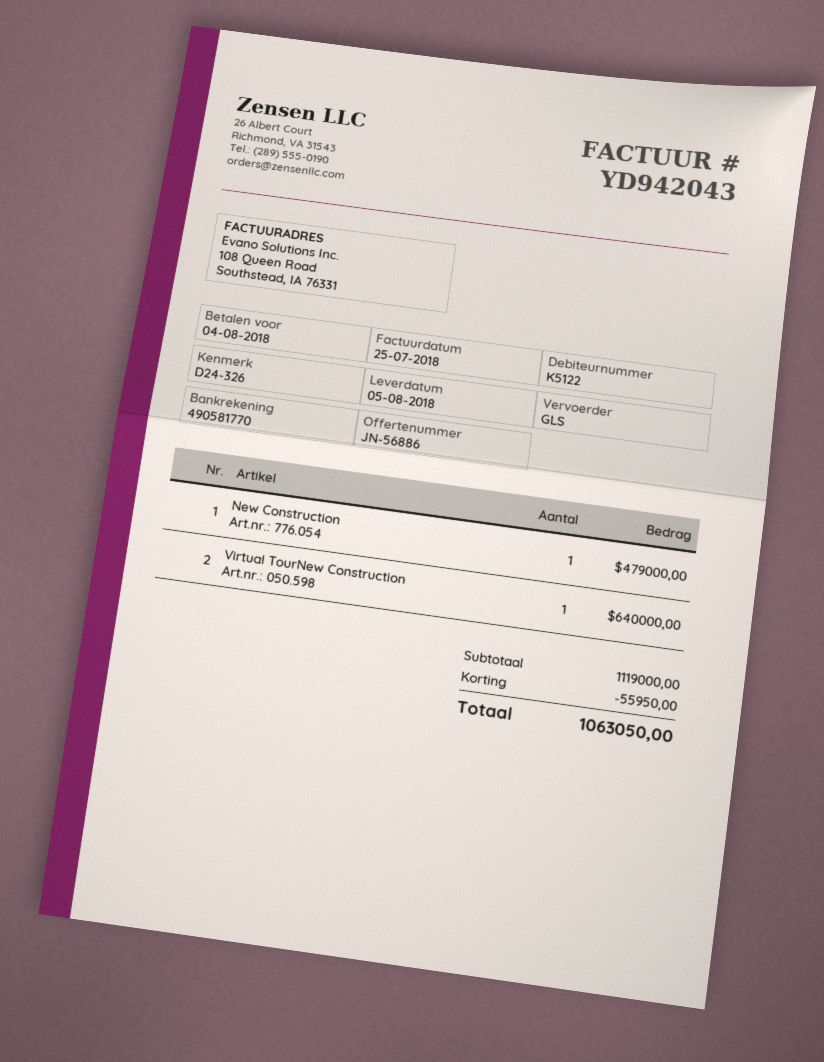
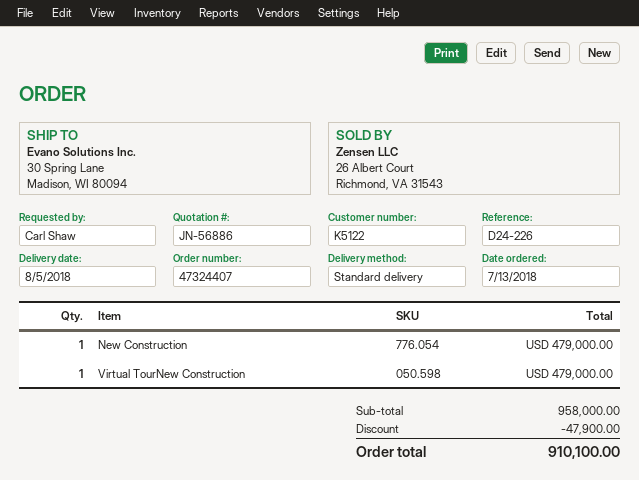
reference: D24-326 -> D24-226
shipping method: GLS -> standard
Virtual TourNew Construction: 1 for 640000.00 -> 1 for 479000.00
subtotal: 1119000.00 -> 958000.00
discount: 55950.00 -> 47900.00
total: 1063050.00 -> 910100.00

